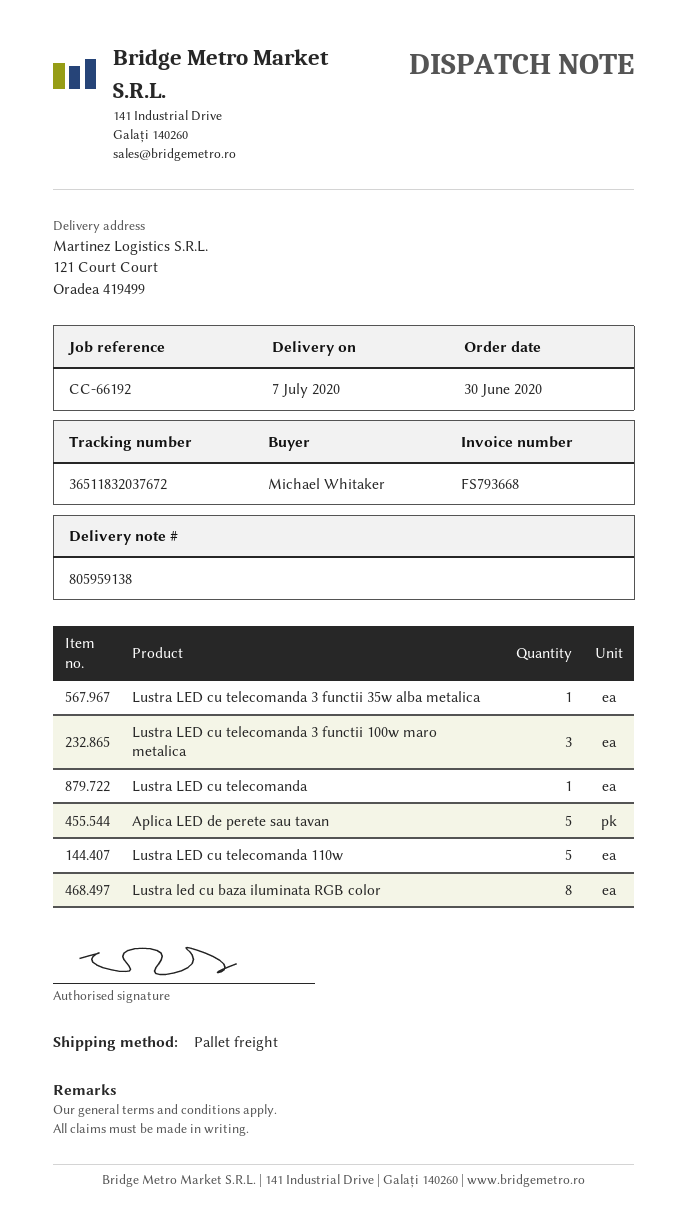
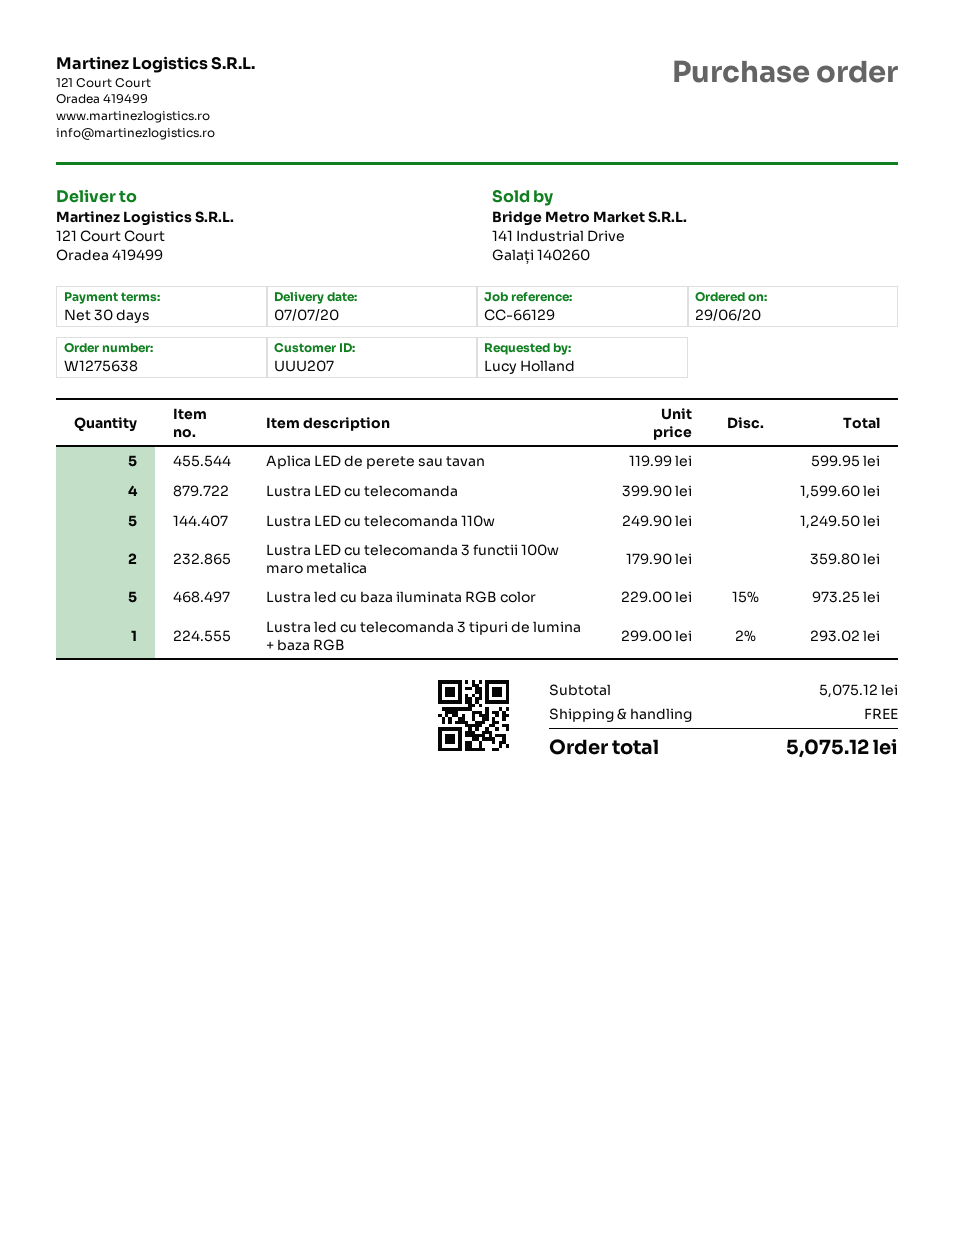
order date: 2020-06-30 -> 2020-06-29
reference: CC-66192 -> CC-66129
ordered by: Michael Whitaker -> Lucy Holland
Lustra LED cu telecomanda 3 functii 35w alba metalica: 1 -> none
Lustra LED cu telecomanda 3 functii 100w maro metalica: 3 -> 2
Lustra LED cu telecomanda: 1 -> 4
Lustra led cu baza iluminata RGB color: 8 -> 5
Lustra led cu telecomanda 3 tipuri de lumina + baza RGB: none -> 1

